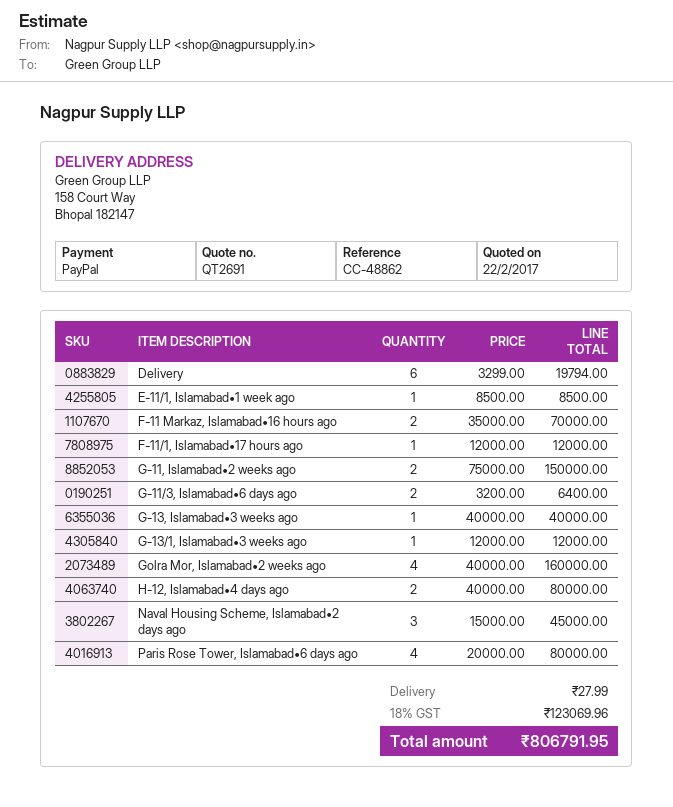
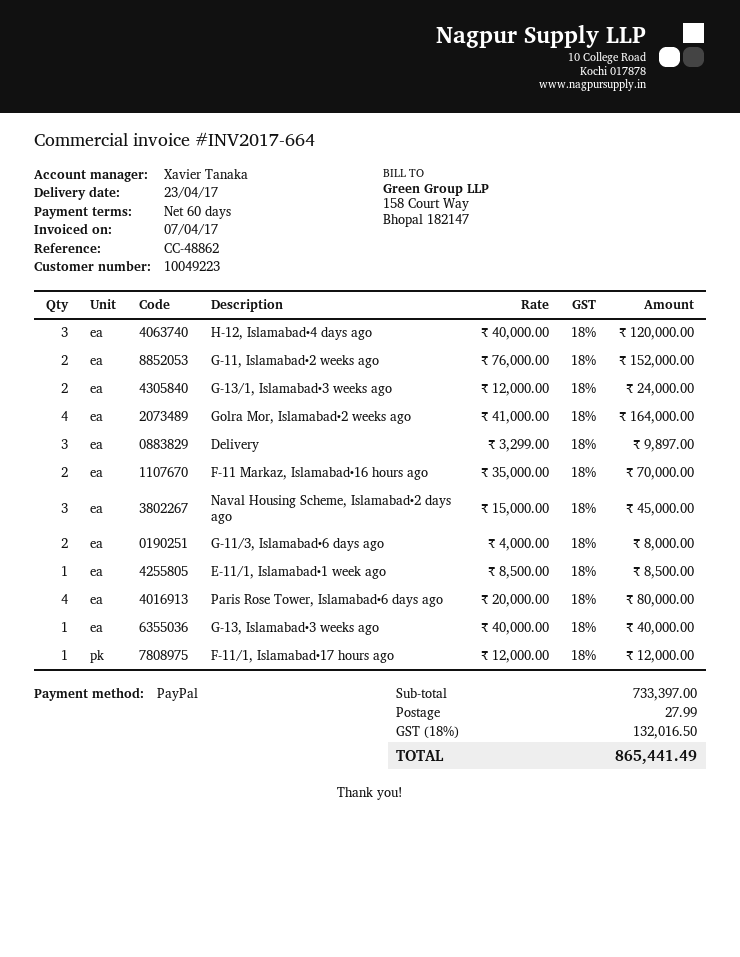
Delivery: 6 x 3299.00 = 19794.00 -> 3 x 3299.00 = 9897.00
G-11, Islamabad•2 weeks ago: 2 x 75000.00 = 150000.00 -> 2 x 76000.00 = 152000.00
G-11/3, Islamabad•6 days ago: 2 x 3200.00 = 6400.00 -> 2 x 4000.00 = 8000.00
G-13/1, Islamabad•3 weeks ago: 1 x 12000.00 = 12000.00 -> 2 x 12000.00 = 24000.00
Golra Mor, Islamabad•2 weeks ago: 4 x 40000.00 = 160000.00 -> 4 x 41000.00 = 164000.00
H-12, Islamabad•4 days ago: 2 x 40000.00 = 80000.00 -> 3 x 40000.00 = 120000.00
tax: 18% = 123069.96 -> 18% = 132016.50
total: 806791.95 -> 865441.49

